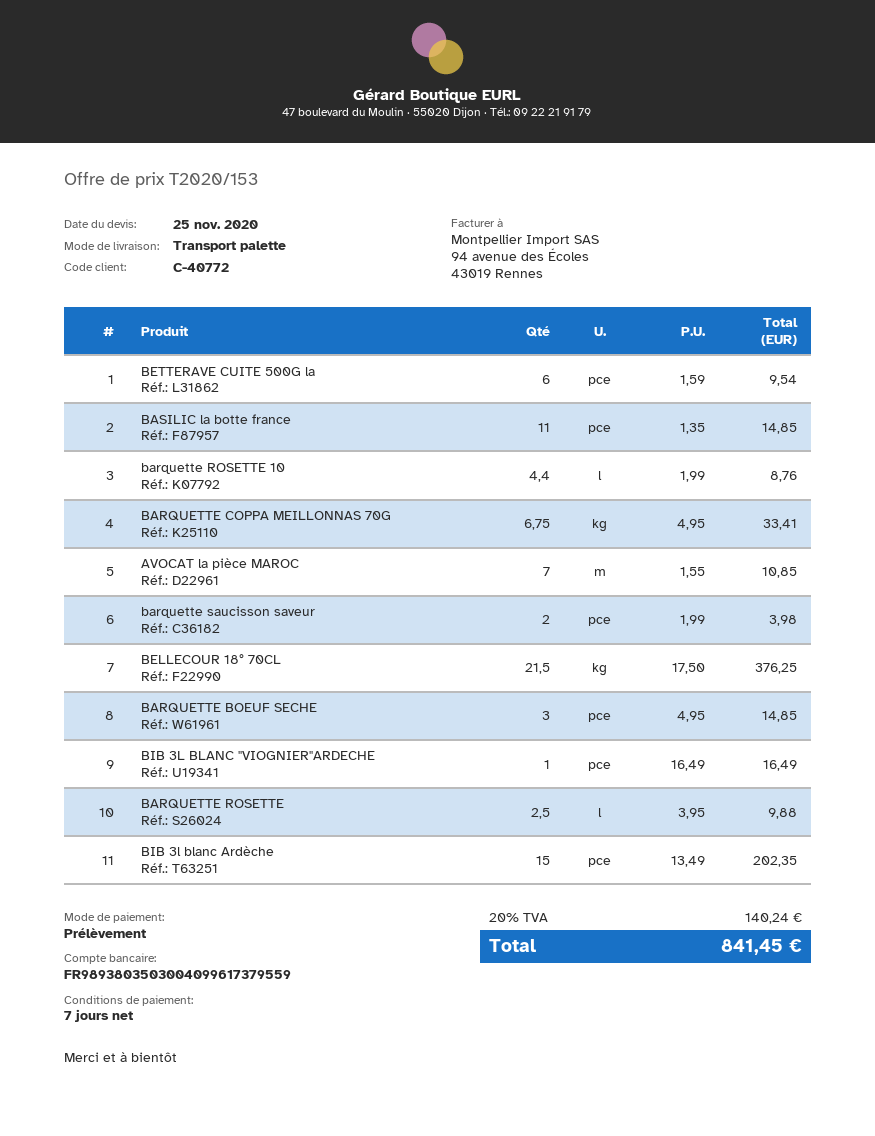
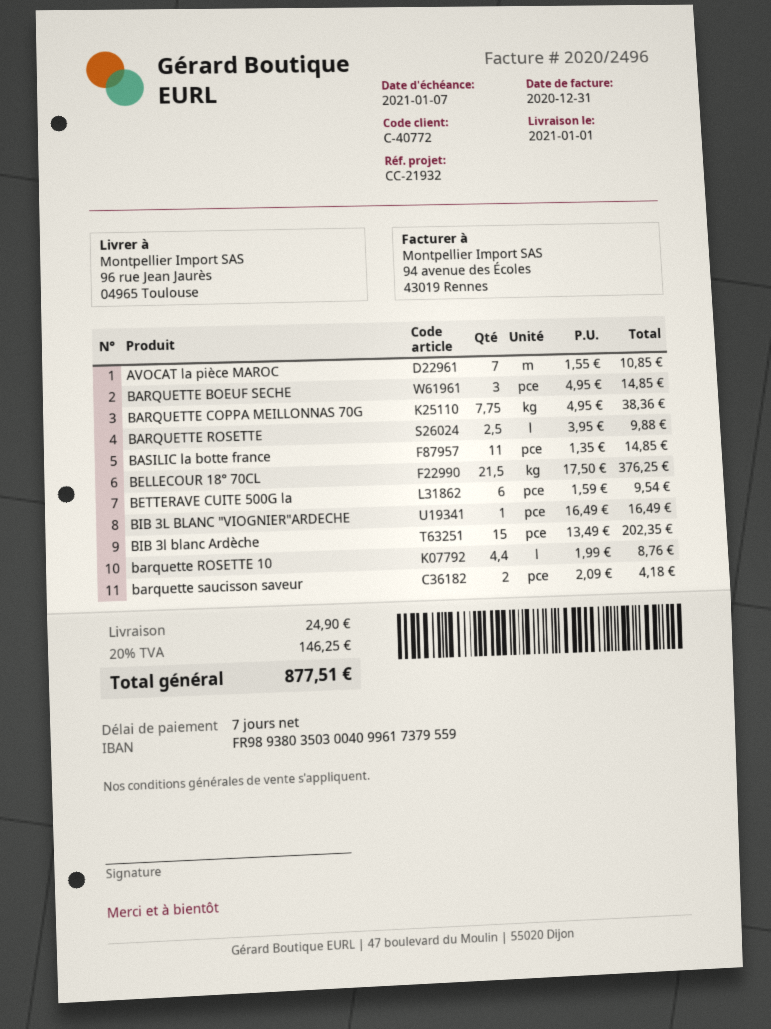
BARQUETTE COPPA MEILLONNAS 70G: 6.75 x 4.95 = 33.41 -> 7.75 x 4.95 = 38.36
barquette saucisson saveur: 2 x 1.99 = 3.98 -> 2 x 2.09 = 4.18
shipping: none -> 24.90
tax: 20% = 140.24 -> 20% = 146.25
total: 841.45 -> 877.51

